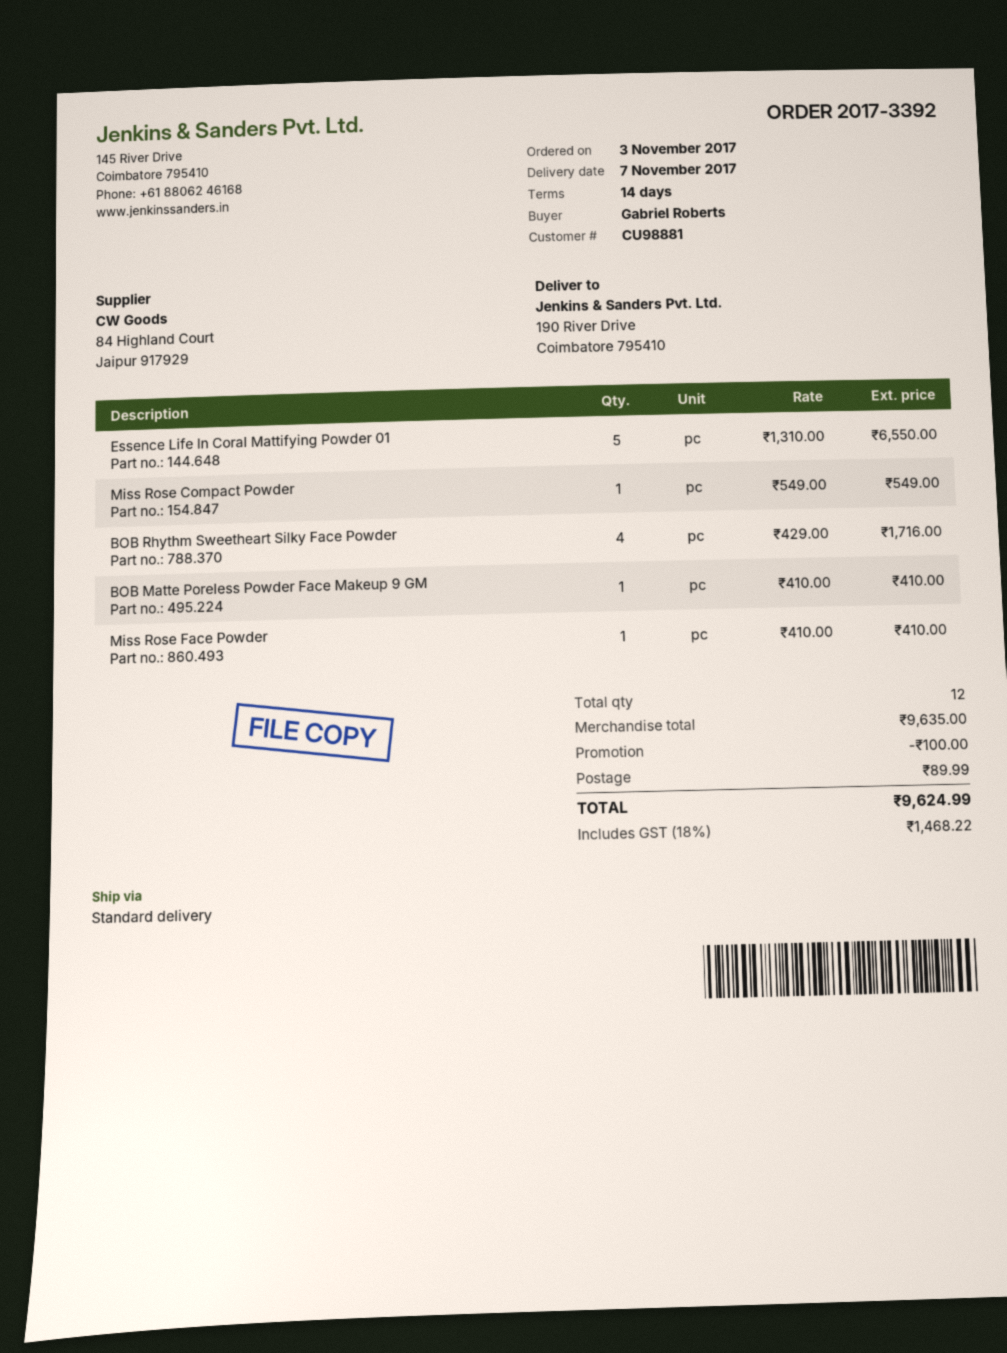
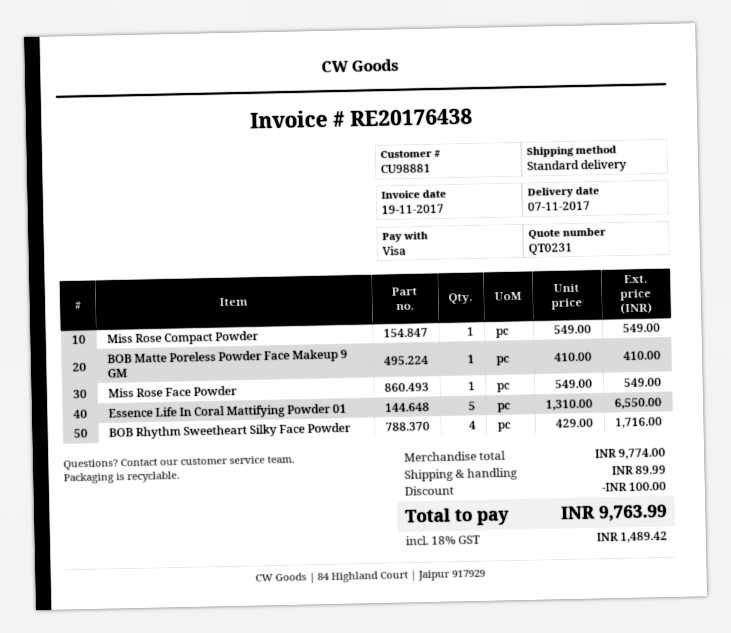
Miss Rose Face Powder: 1 x 410.00 = 410.00 -> 1 x 549.00 = 549.00
subtotal: 9635.00 -> 9774.00
tax: 18% = 1468.22 -> 18% = 1489.42
total: 9624.99 -> 9763.99

